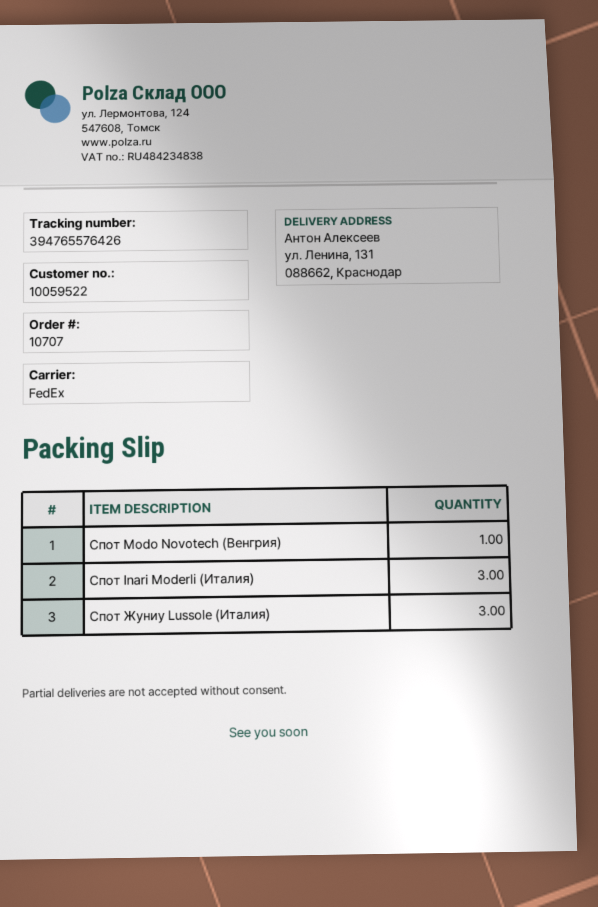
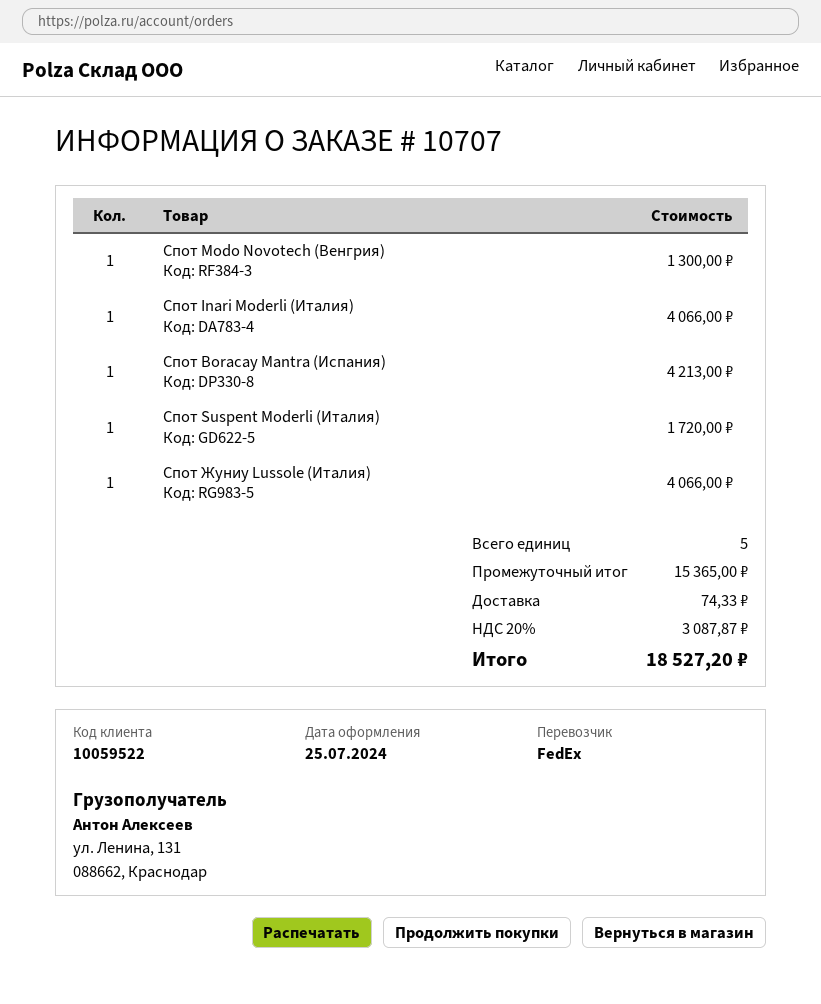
Спот Inari Moderli (Италия): 3 -> 1
Спот Жуниу Lussole (Италия): 3 -> 1
Спот Boracay Mantra (Испания): none -> 1
Спот Suspent Moderli (Италия): none -> 1

